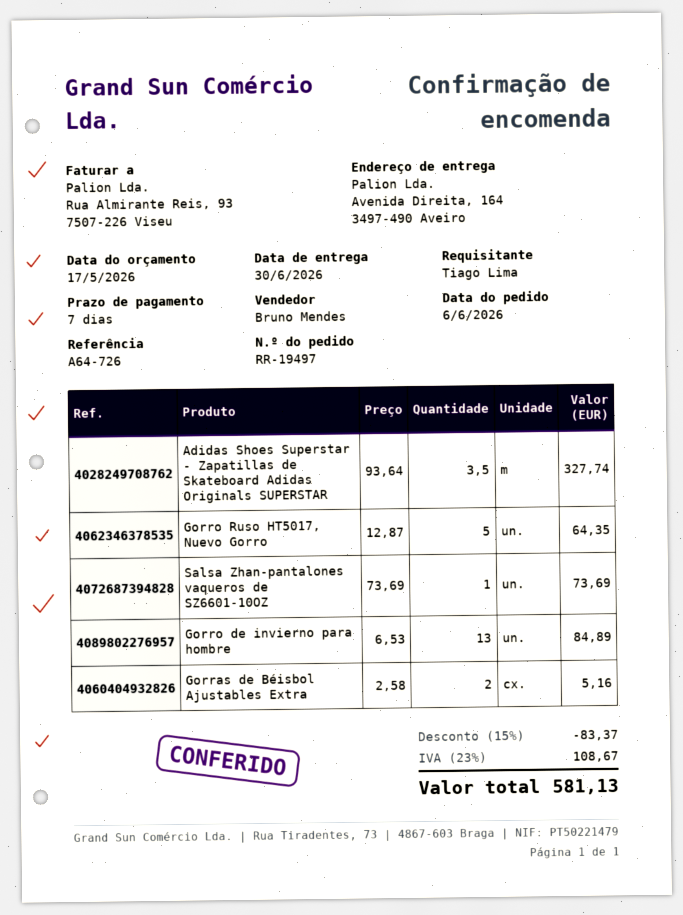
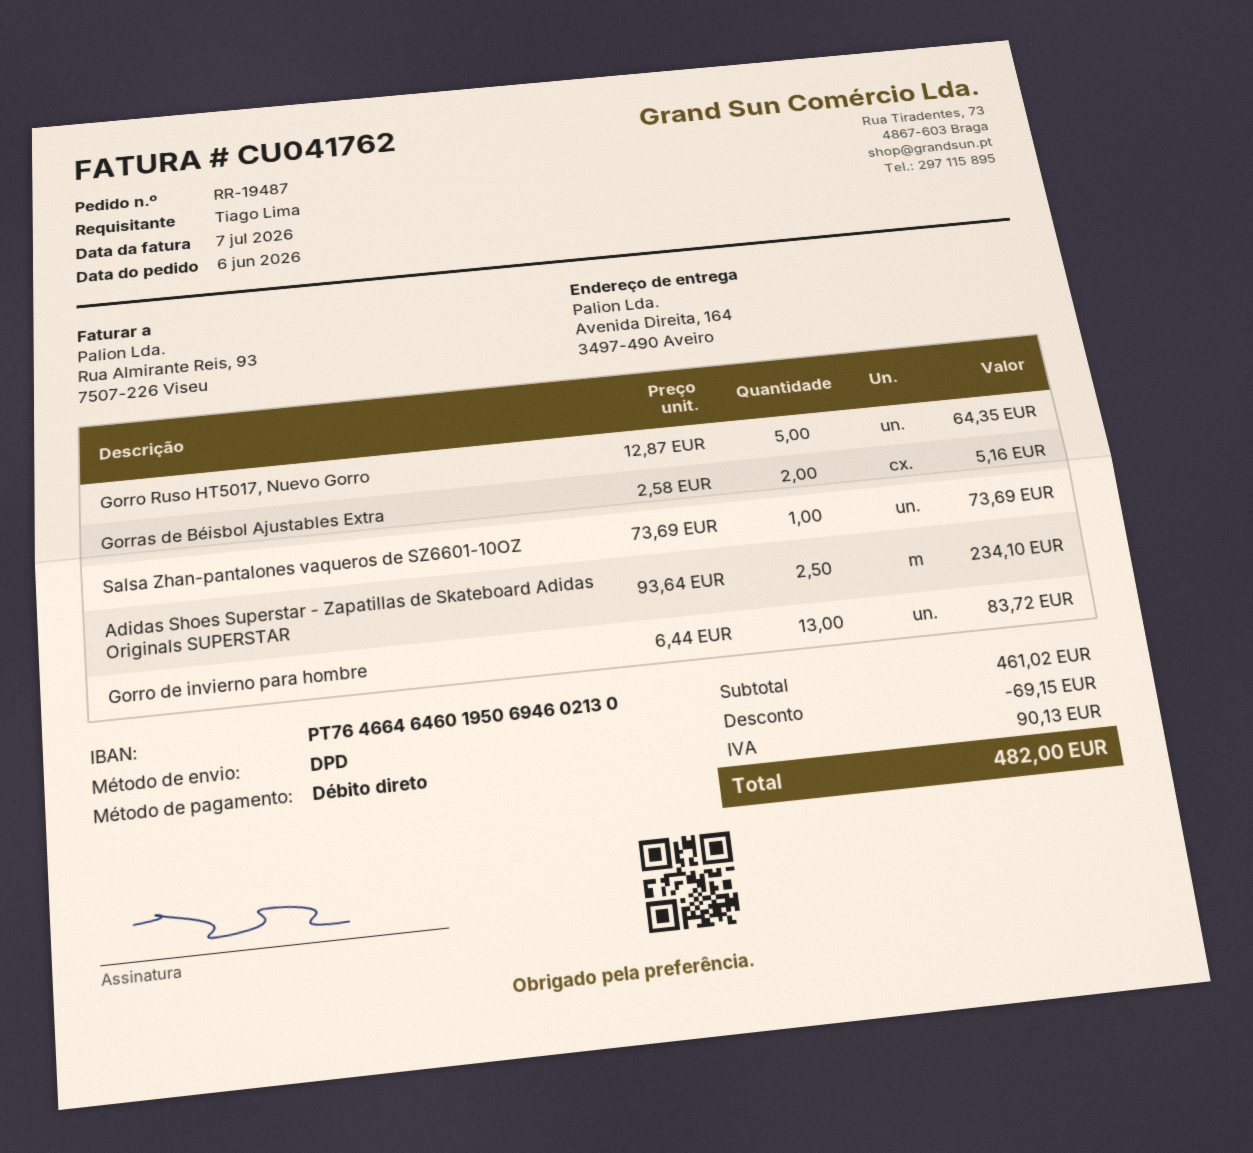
order number: RR-19497 -> RR-19487
Adidas Shoes Superstar - Zapatillas de Skateboard Adidas Originals SUPERSTAR: 3.5 x 93.64 = 327.74 -> 2.5 x 93.64 = 234.10
Gorro de invierno para hombre: 13 x 6.53 = 84.89 -> 13 x 6.44 = 83.72
discount: 83.37 -> 69.15
tax: 108.67 -> 90.13
total: 581.13 -> 482.00

